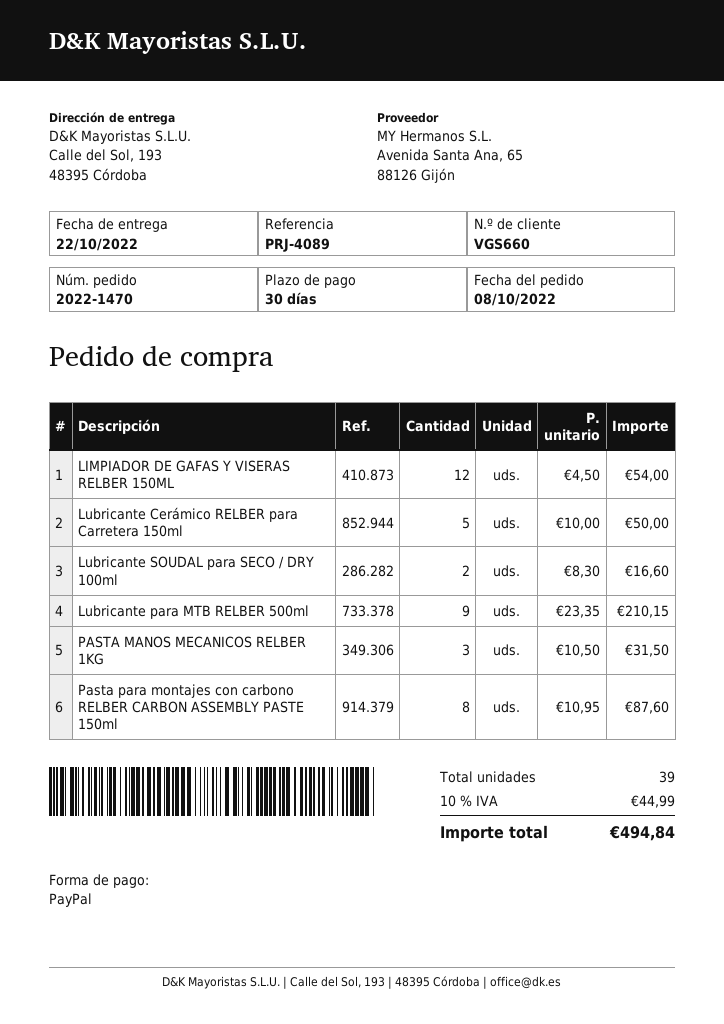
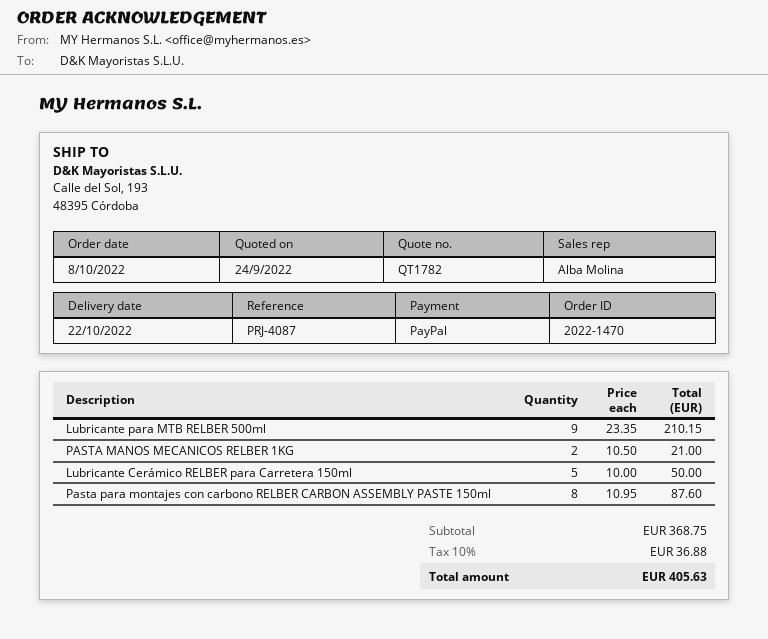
reference: PRJ-4089 -> PRJ-4087
LIMPIADOR DE GAFAS Y VISERAS RELBER 150ML: 12 x 4.50 = 54.00 -> none
Lubricante SOUDAL para SECO / DRY 100ml: 2 x 8.30 = 16.60 -> none
PASTA MANOS MECANICOS RELBER 1KG: 3 x 10.50 = 31.50 -> 2 x 10.50 = 21.00
tax: 10% = 44.99 -> 10% = 36.88
total: 494.84 -> 405.63

